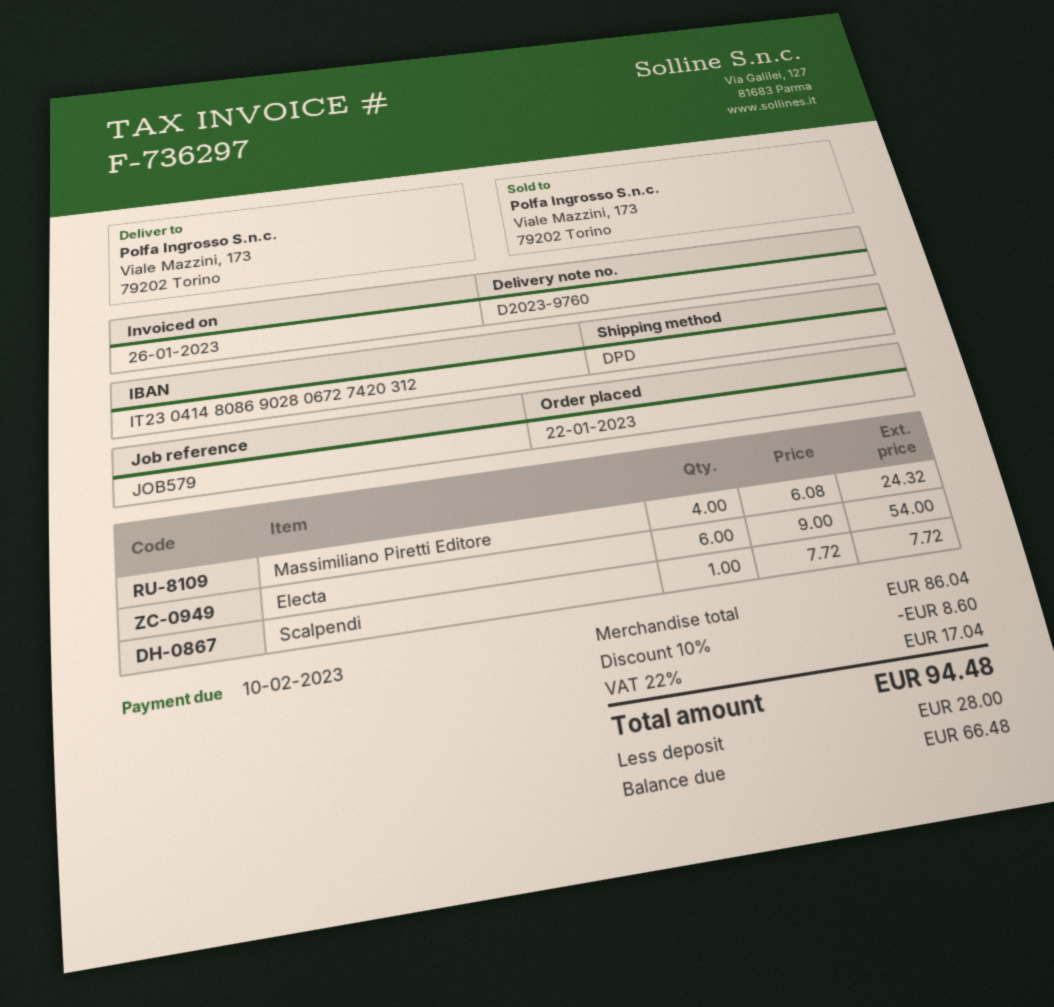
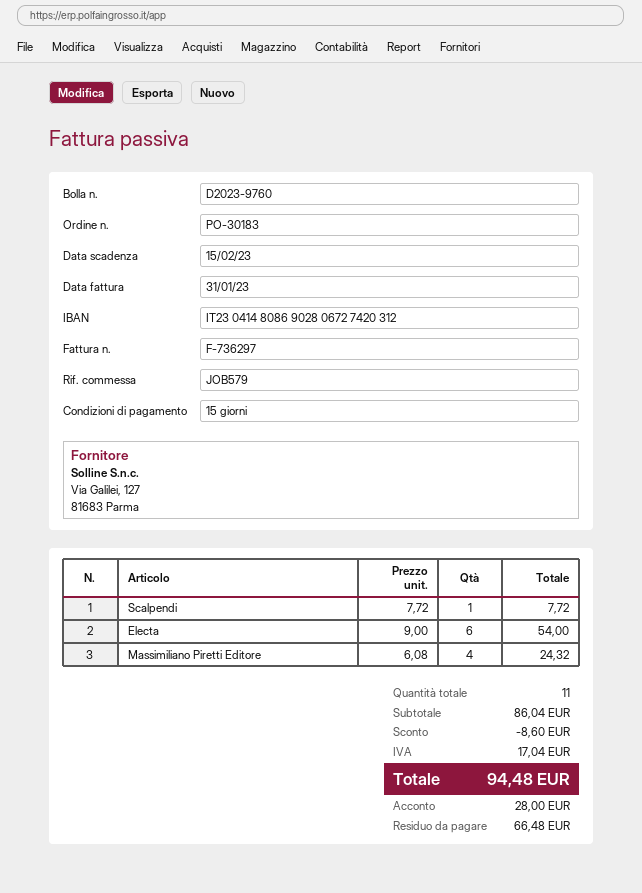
invoice date: 2023-01-26 -> 2023-01-31
due date: 2023-02-10 -> 2023-02-15

